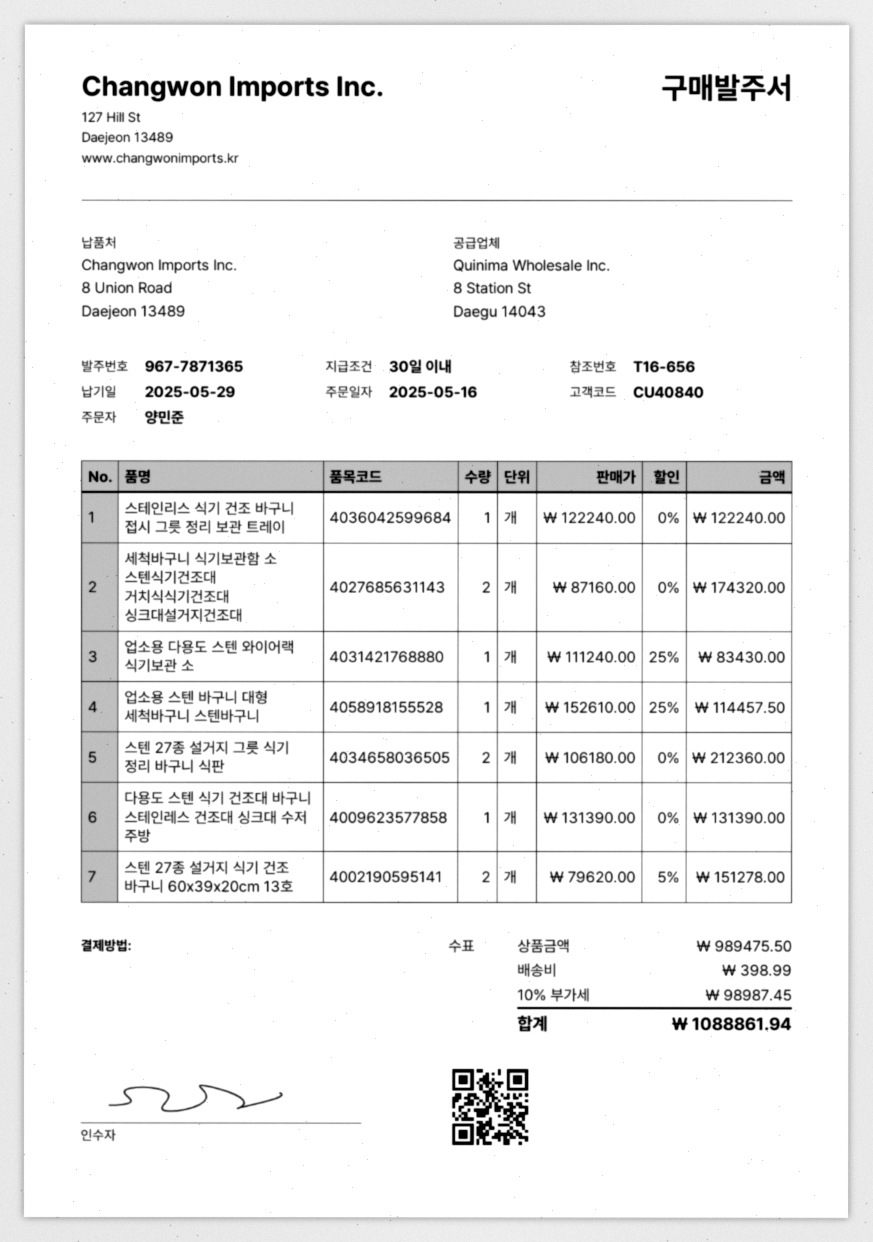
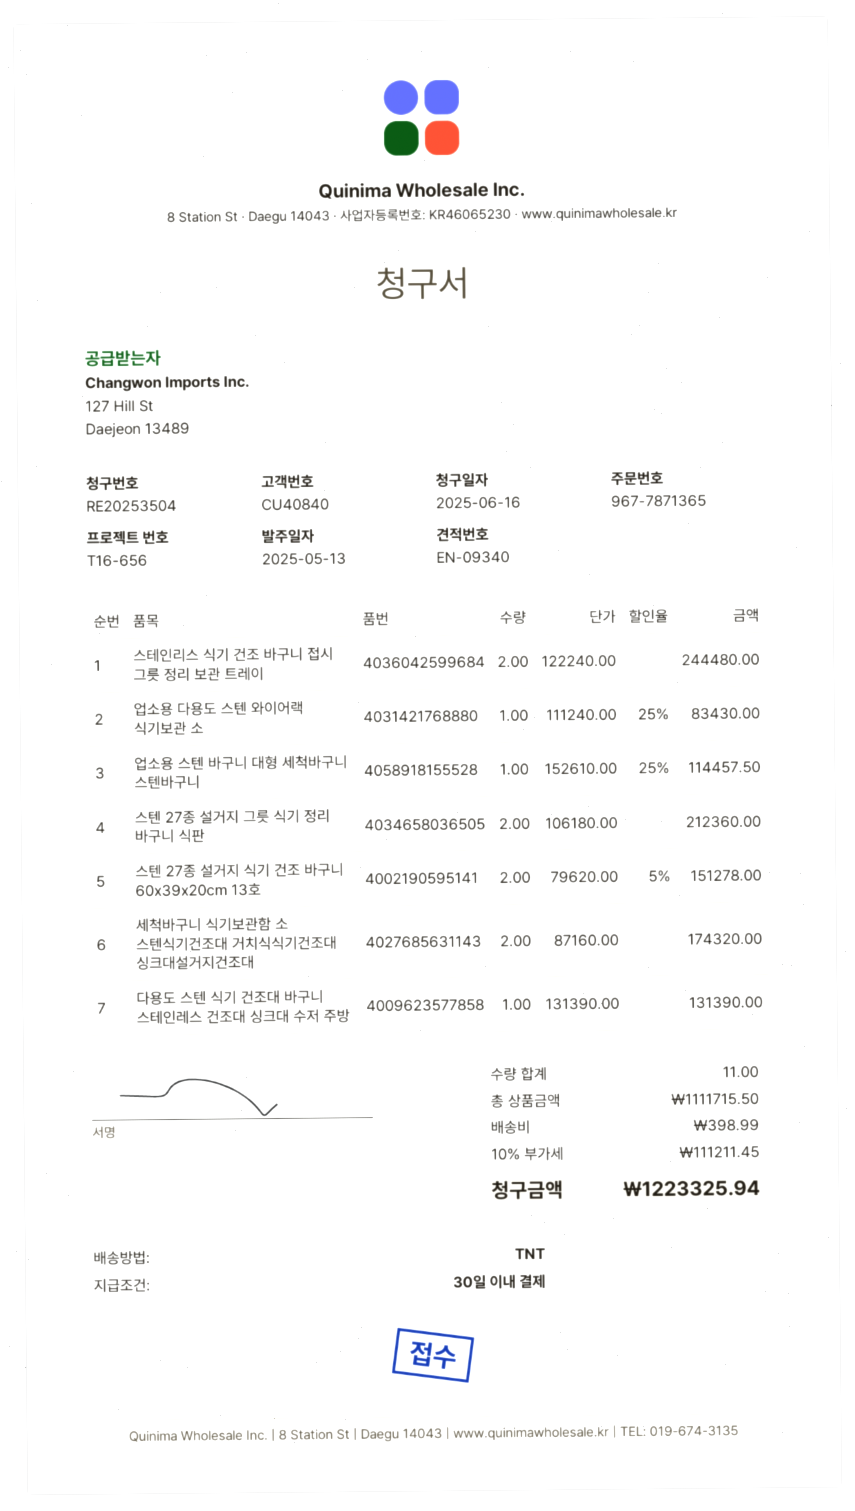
order date: 2025-05-16 -> 2025-05-13
스테인리스 식기 건조 바구니 접시 그릇 정리 보관 트레이: 1 x 122240.00 = 122240.00 -> 2 x 122240.00 = 244480.00
subtotal: 989475.50 -> 1111715.50
tax: 10% = 98987.45 -> 10% = 111211.45
total: 1088861.94 -> 1223325.94

